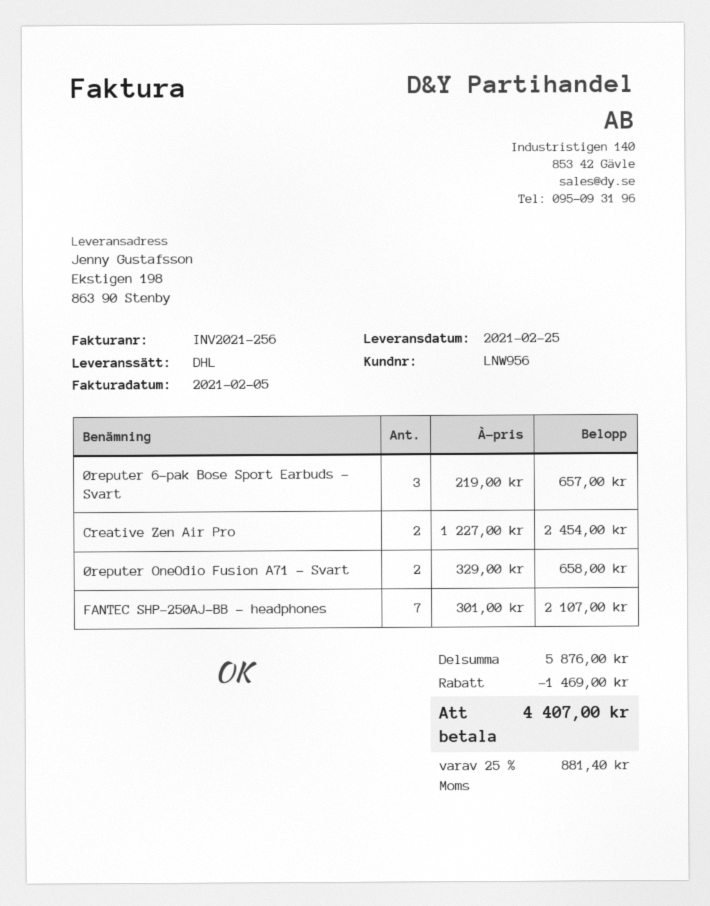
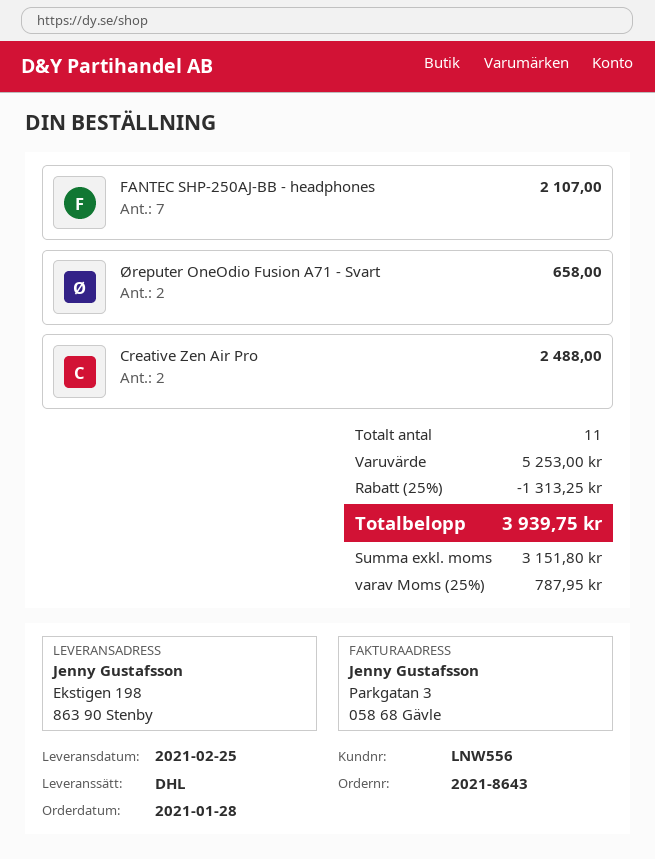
customer number: LNW956 -> LNW556
Øreputer 6-pak Bose Sport Earbuds - Svart: 3 for 657.00 -> none
Creative Zen Air Pro: 2 for 2454.00 -> 2 for 2488.00
subtotal: 5876.00 -> 5253.00
discount: 1469.00 -> 1313.25
tax: 25% = 881.40 -> 25% = 787.95
total: 4407.00 -> 3939.75

